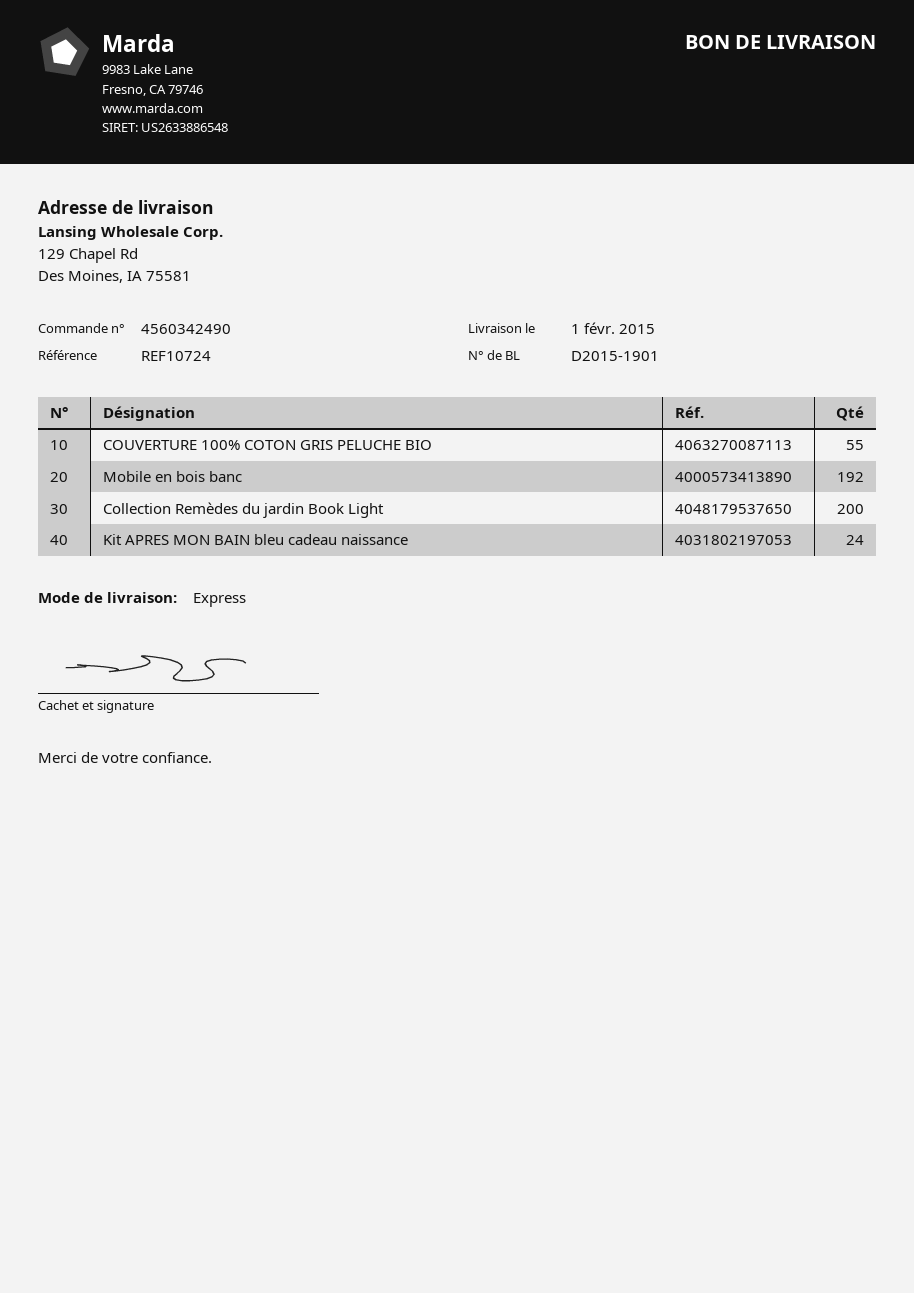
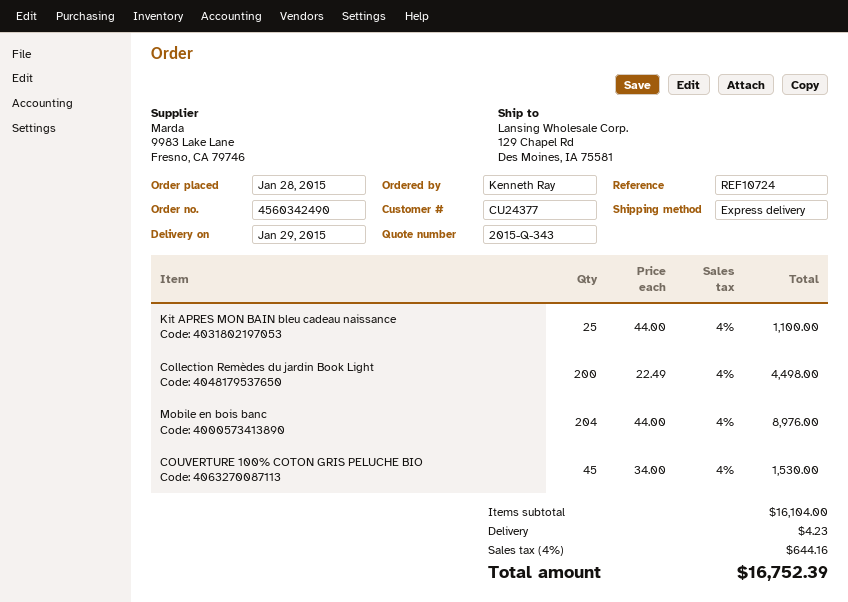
delivery date: 2015-02-01 -> 2015-01-29
COUVERTURE 100% COTON GRIS PELUCHE BIO: 55 -> 45
Mobile en bois banc: 192 -> 204
Kit APRES MON BAIN bleu cadeau naissance: 24 -> 25

